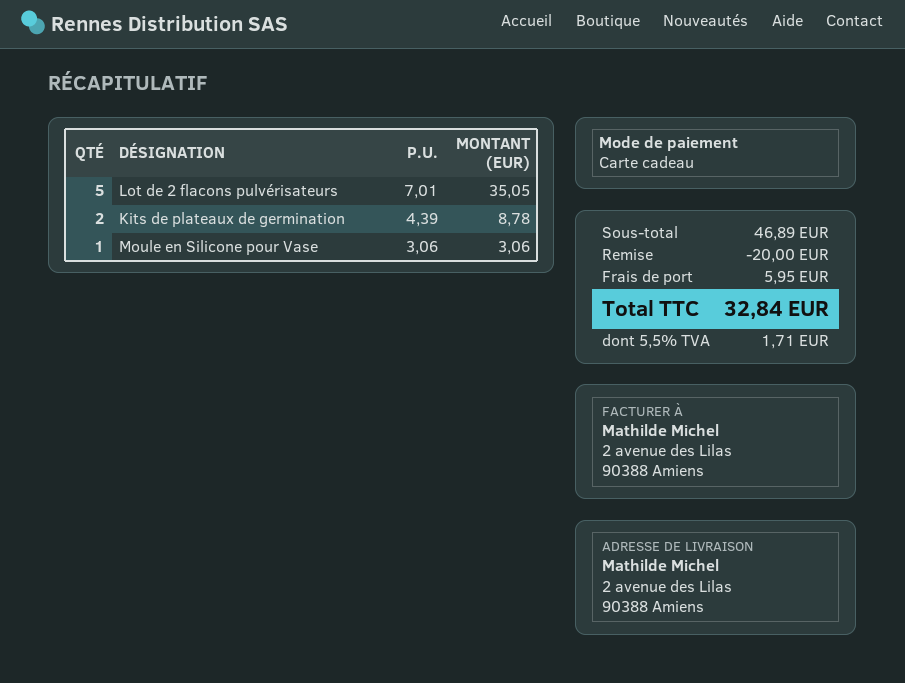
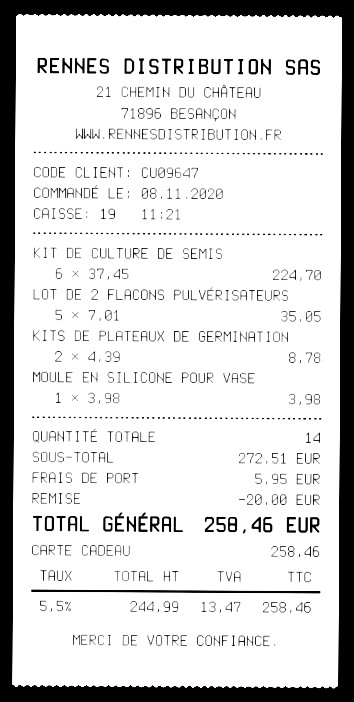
Moule en Silicone pour Vase: 1 x 3.06 = 3.06 -> 1 x 3.98 = 3.98
KIT DE CULTURE DE SEMIS: none -> 6 x 37.45 = 224.70
subtotal: 46.89 -> 272.51
tax: 5.5% = 1.71 -> 5.5% = 13.47
total: 32.84 -> 258.46

